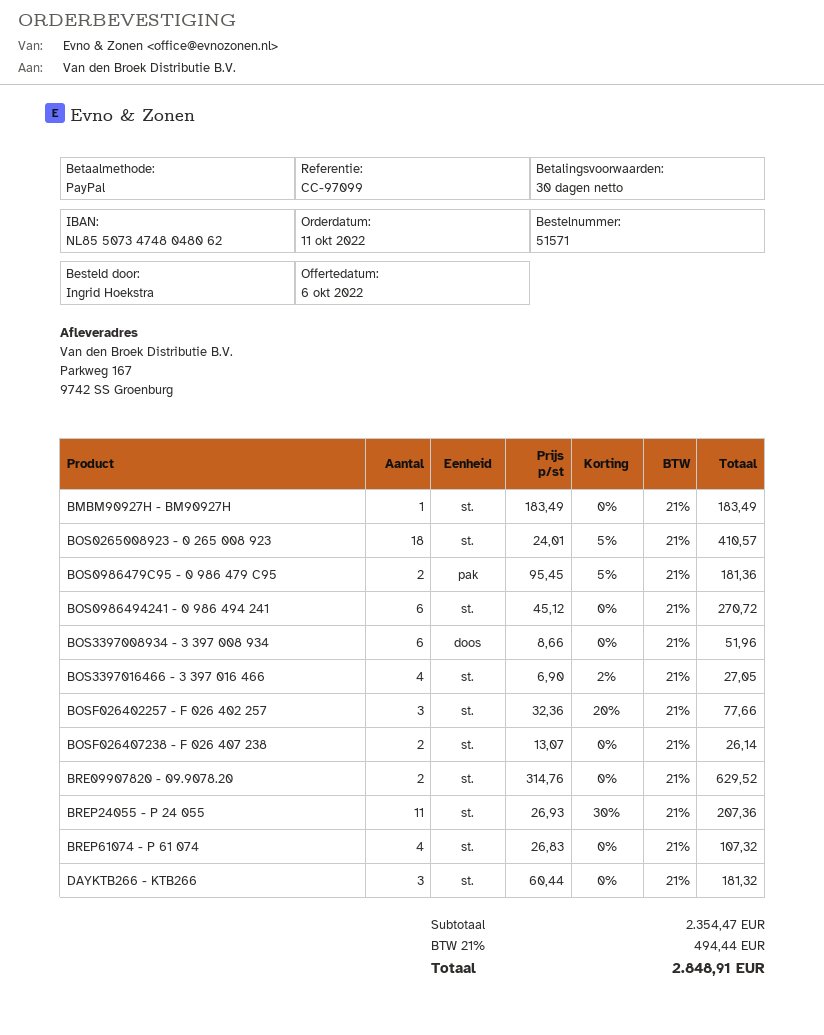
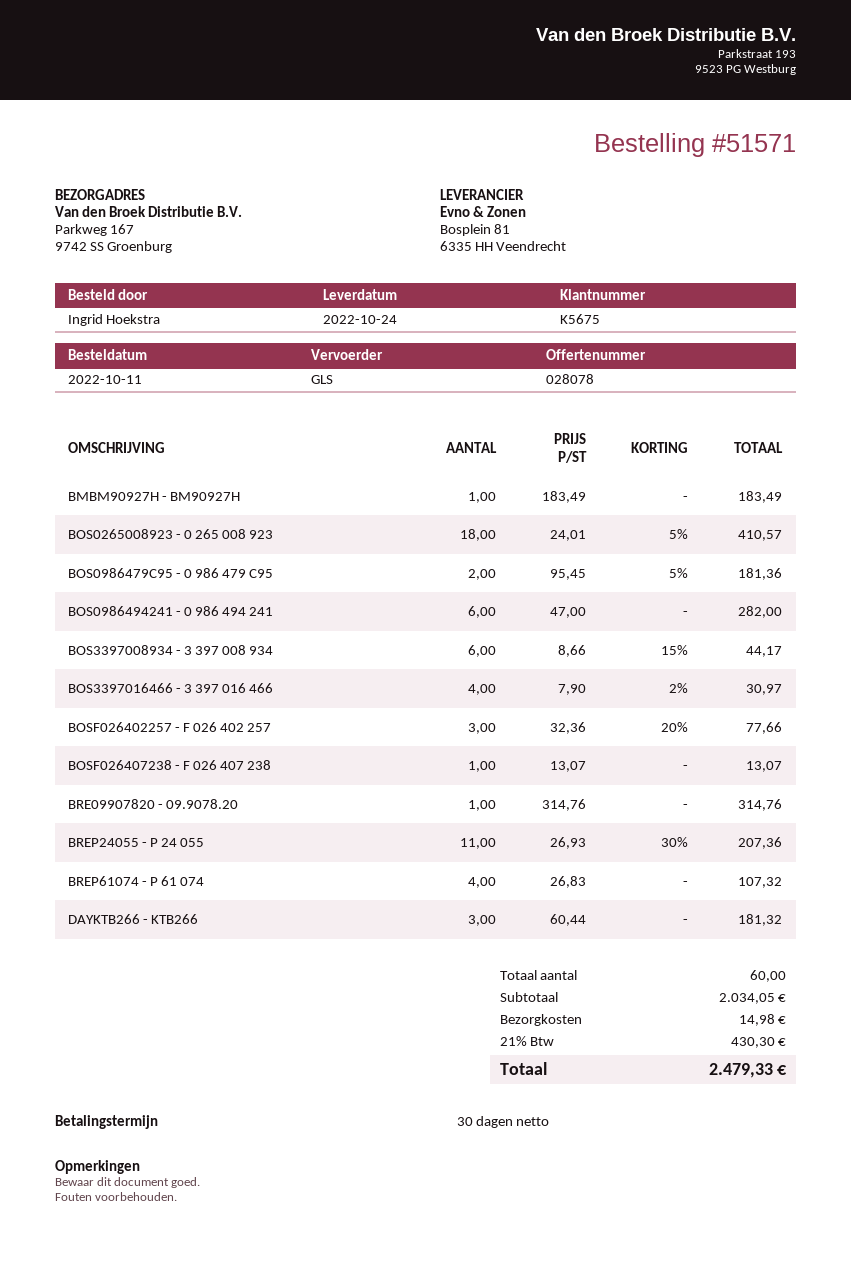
BOS0986494241 - 0 986 494 241: 6 x 45.12 = 270.72 -> 6 x 47.00 = 282.00
BOS3397008934 - 3 397 008 934: 6 x 8.66 = 51.96 -> 6 x 8.66 - 15% = 44.17
BOS3397016466 - 3 397 016 466: 4 x 6.90 - 2% = 27.05 -> 4 x 7.90 - 2% = 30.97
BOSF026407238 - F 026 407 238: 2 x 13.07 = 26.14 -> 1 x 13.07 = 13.07
BRE09907820 - 09.9078.20: 2 x 314.76 = 629.52 -> 1 x 314.76 = 314.76
subtotal: 2354.47 -> 2034.05
shipping: none -> 14.98
tax: 21% = 494.44 -> 21% = 430.30
total: 2848.91 -> 2479.33

